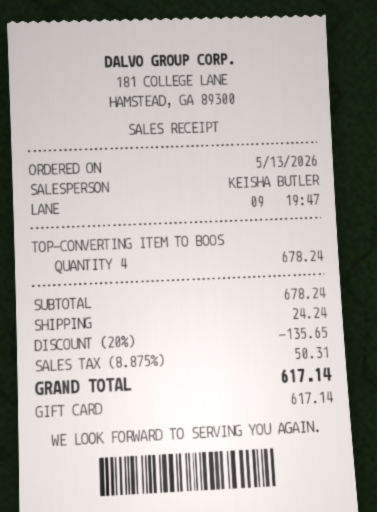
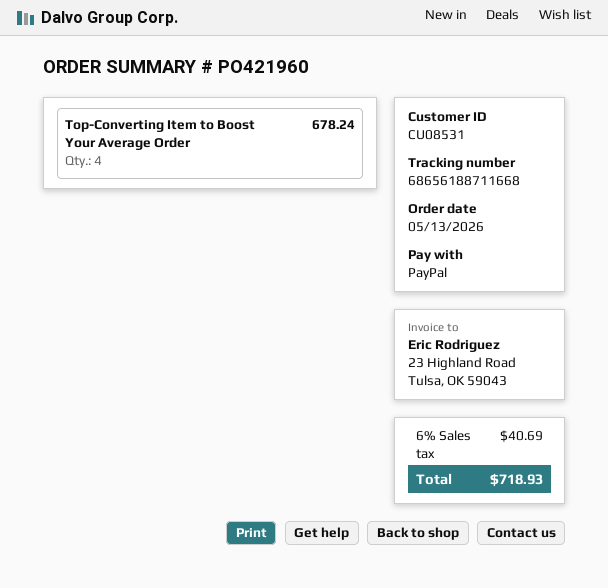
payment method: gift card -> PayPal
discount: 20% = 135.65 -> none
shipping: 24.24 -> none
tax: 8.875% = 50.31 -> 6% = 40.69
total: 617.14 -> 718.93

